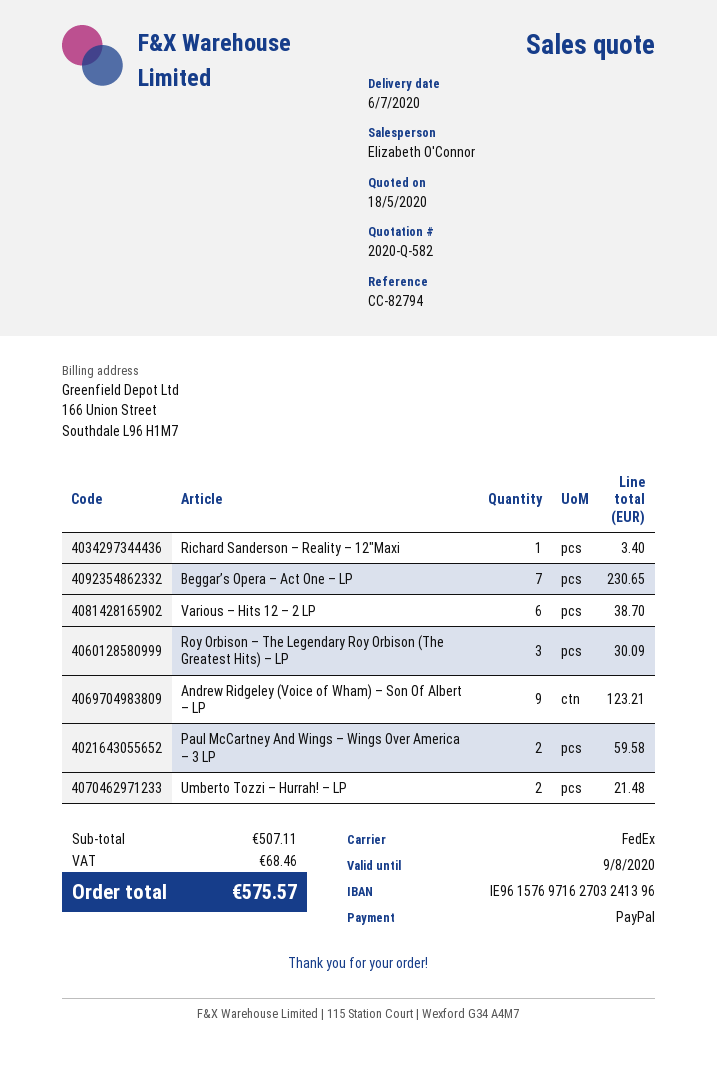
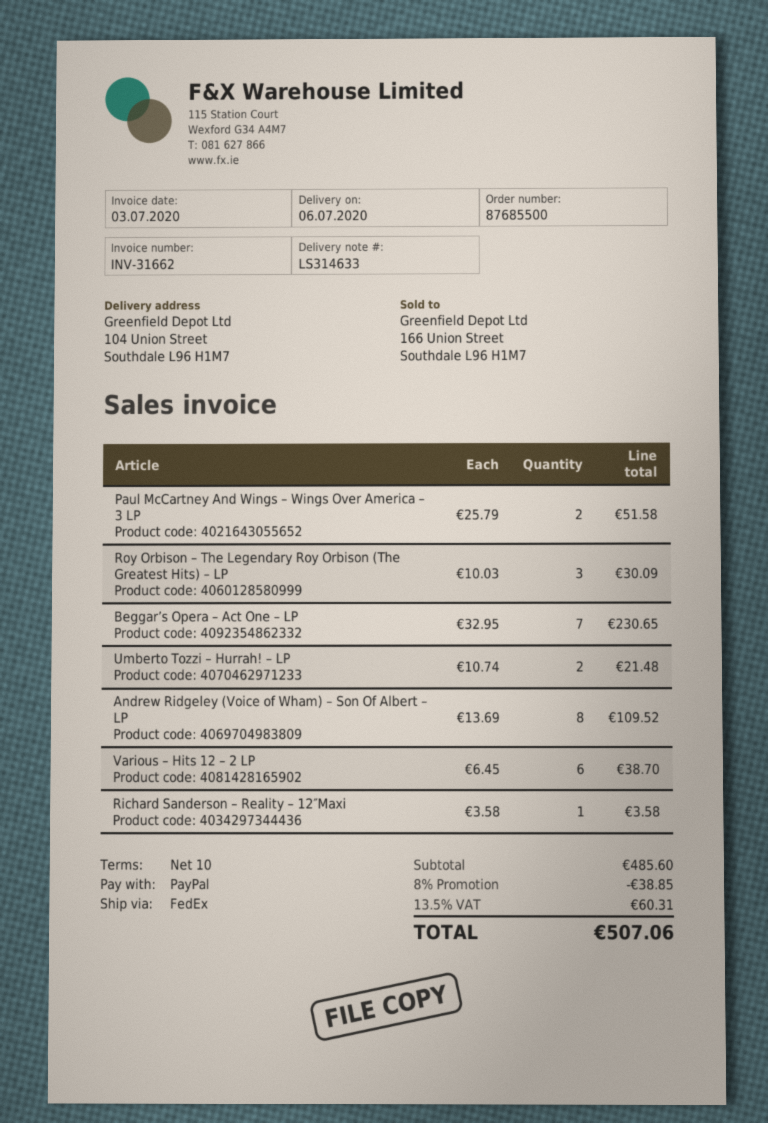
Richard Sanderson – Reality – 12″Maxi: 1 for 3.40 -> 1 for 3.58
Andrew Ridgeley (Voice of Wham) – Son Of Albert – LP: 9 for 123.21 -> 8 for 109.52
Paul McCartney And Wings – Wings Over America – 3 LP: 2 for 59.58 -> 2 for 51.58
subtotal: 507.11 -> 485.60
discount: none -> 8% = 38.85
tax: 68.46 -> 60.31
total: 575.57 -> 507.06

